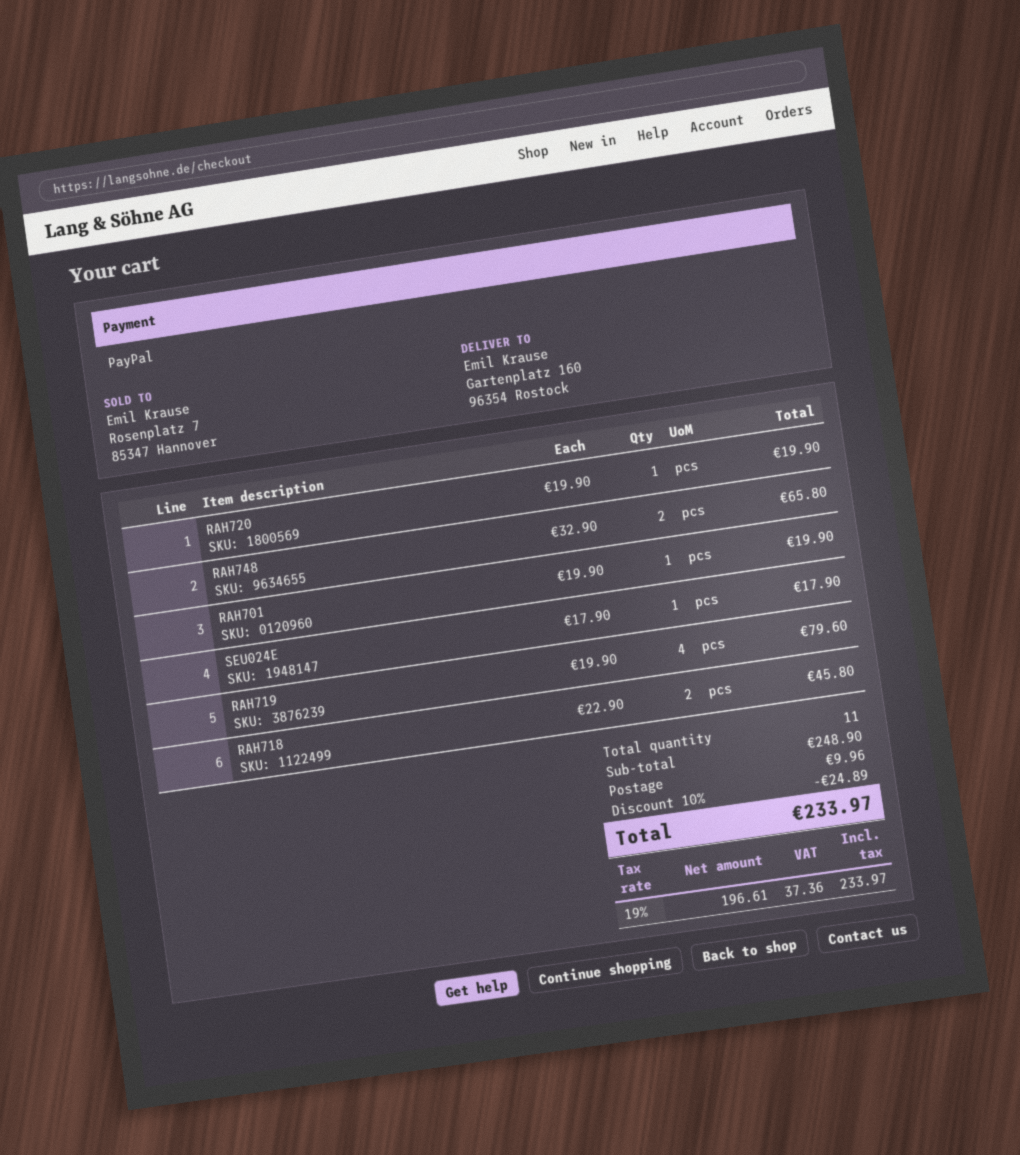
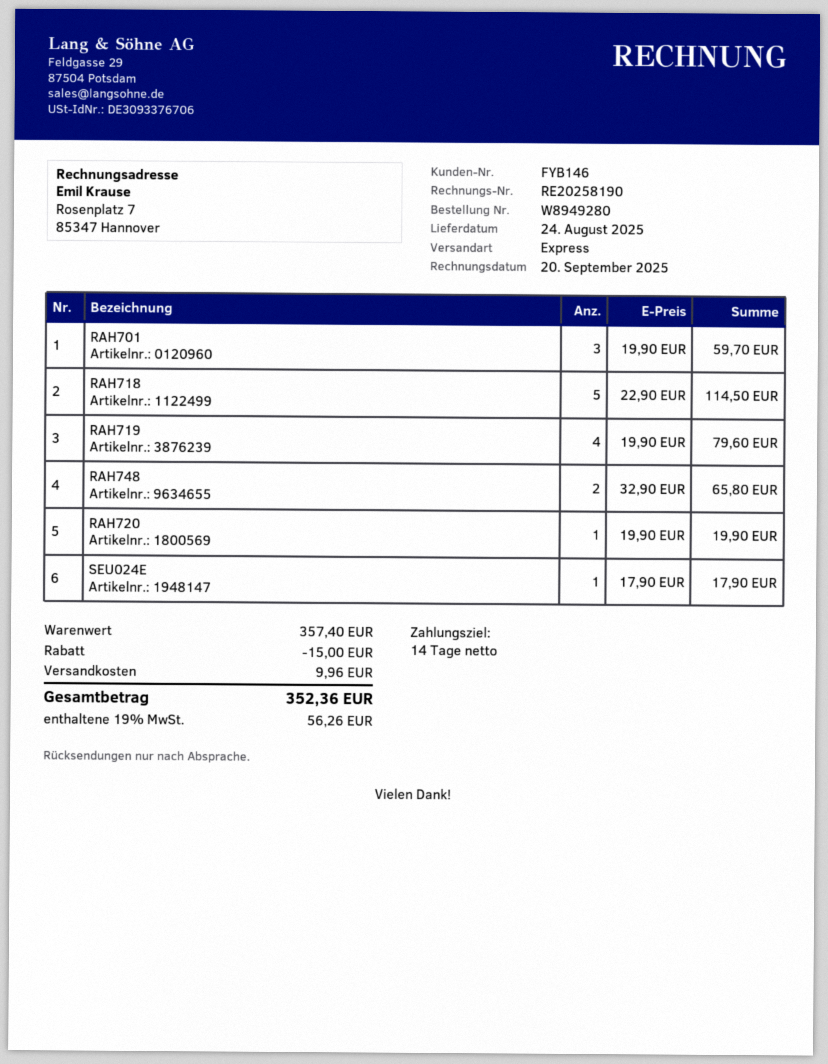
RAH701: 1 x 19.90 = 19.90 -> 3 x 19.90 = 59.70
RAH718: 2 x 22.90 = 45.80 -> 5 x 22.90 = 114.50
subtotal: 248.90 -> 357.40
discount: 24.89 -> 15.00
tax: 19% = 37.36 -> 19% = 56.26
total: 233.97 -> 352.36

